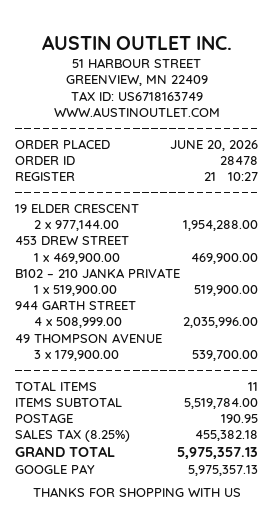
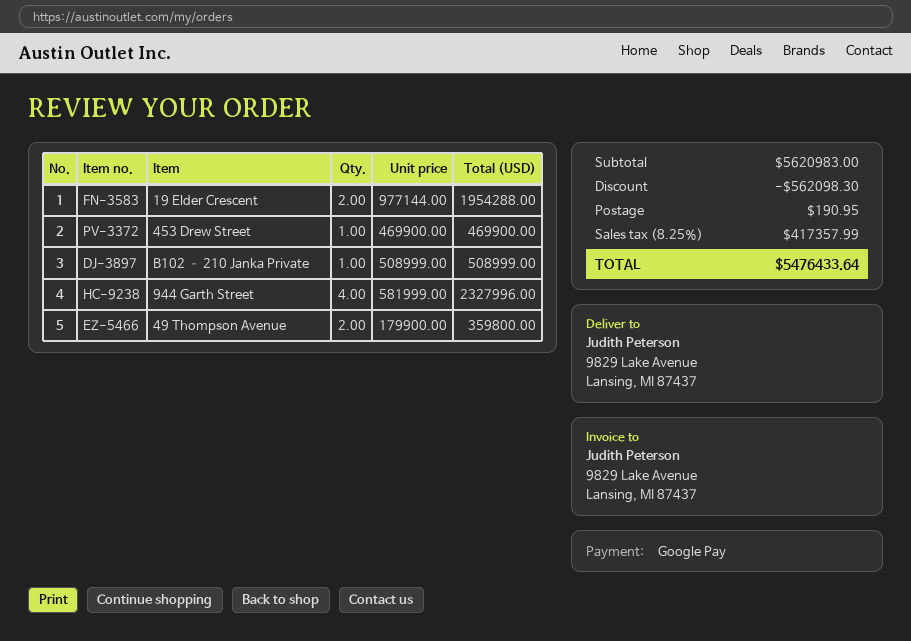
B102 – 210 JANKA PRIVATE: 1 x 519900.00 = 519900.00 -> 1 x 508999.00 = 508999.00
944 GARTH STREET: 4 x 508999.00 = 2035996.00 -> 4 x 581999.00 = 2327996.00
49 THOMPSON AVENUE: 3 x 179900.00 = 539700.00 -> 2 x 179900.00 = 359800.00
subtotal: 5519784.00 -> 5620983.00
discount: none -> 562098.30
tax: 8.25% = 455382.18 -> 8.25% = 417357.99
total: 5975357.13 -> 5476433.64

